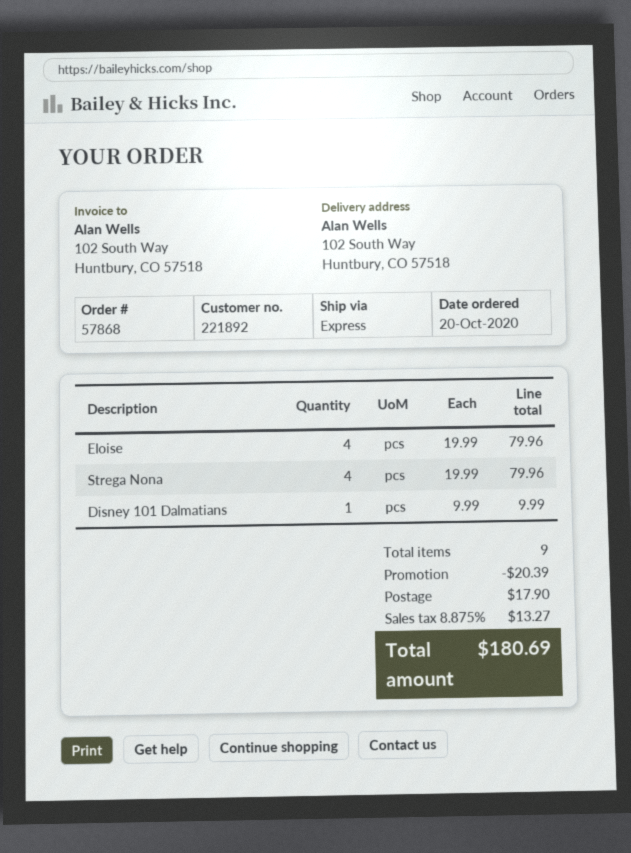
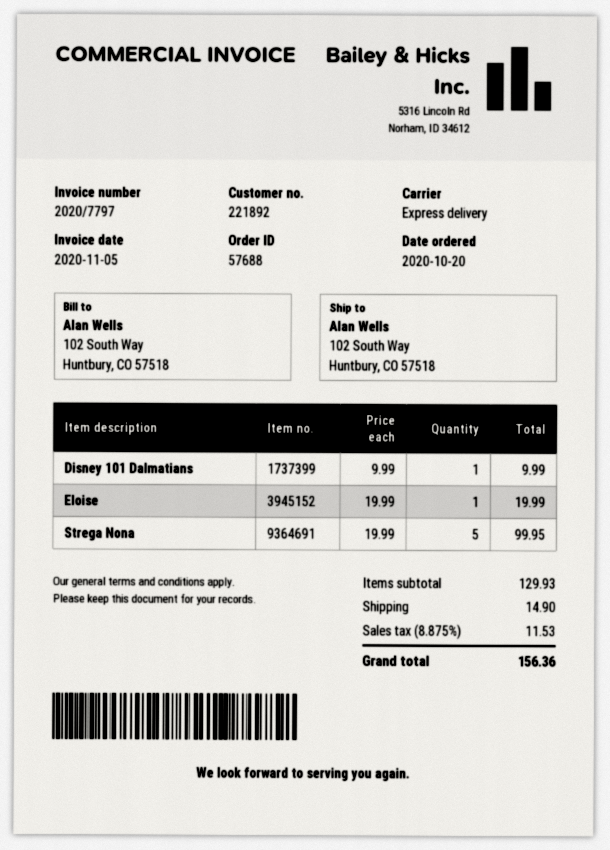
order number: 57868 -> 57688
Eloise: 4 x 19.99 = 79.96 -> 1 x 19.99 = 19.99
Strega Nona: 4 x 19.99 = 79.96 -> 5 x 19.99 = 99.95
discount: 20.39 -> none
shipping: 17.90 -> 14.90
tax: 8.875% = 13.27 -> 8.875% = 11.53
total: 180.69 -> 156.36

